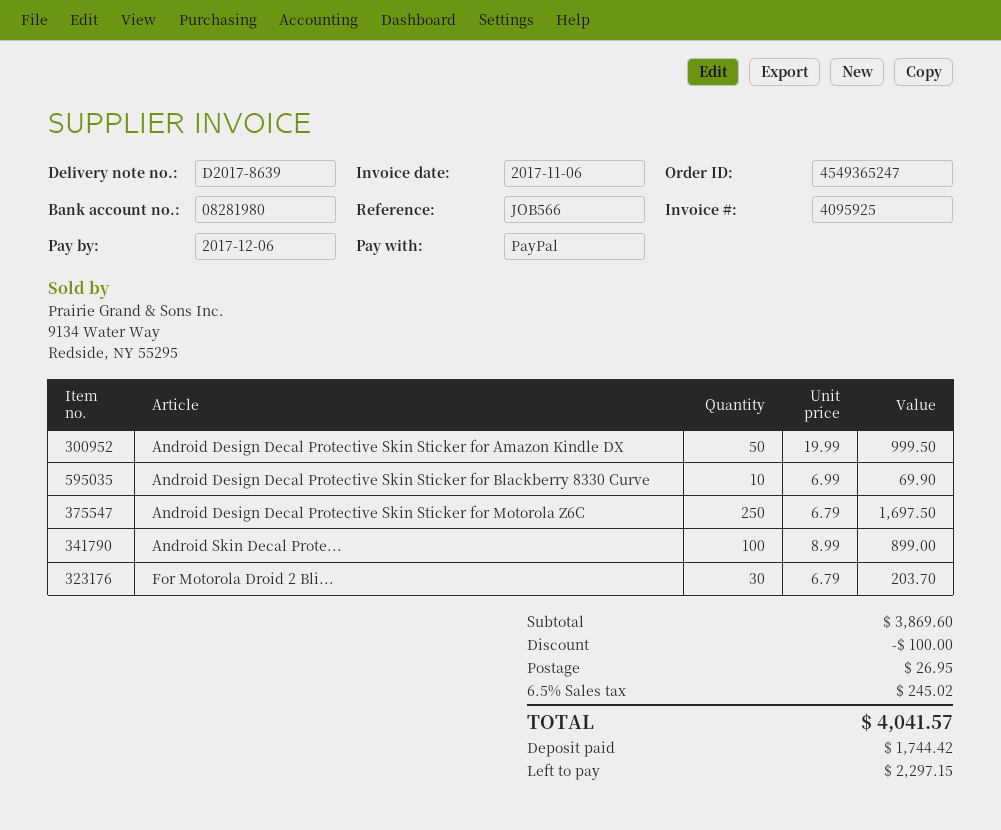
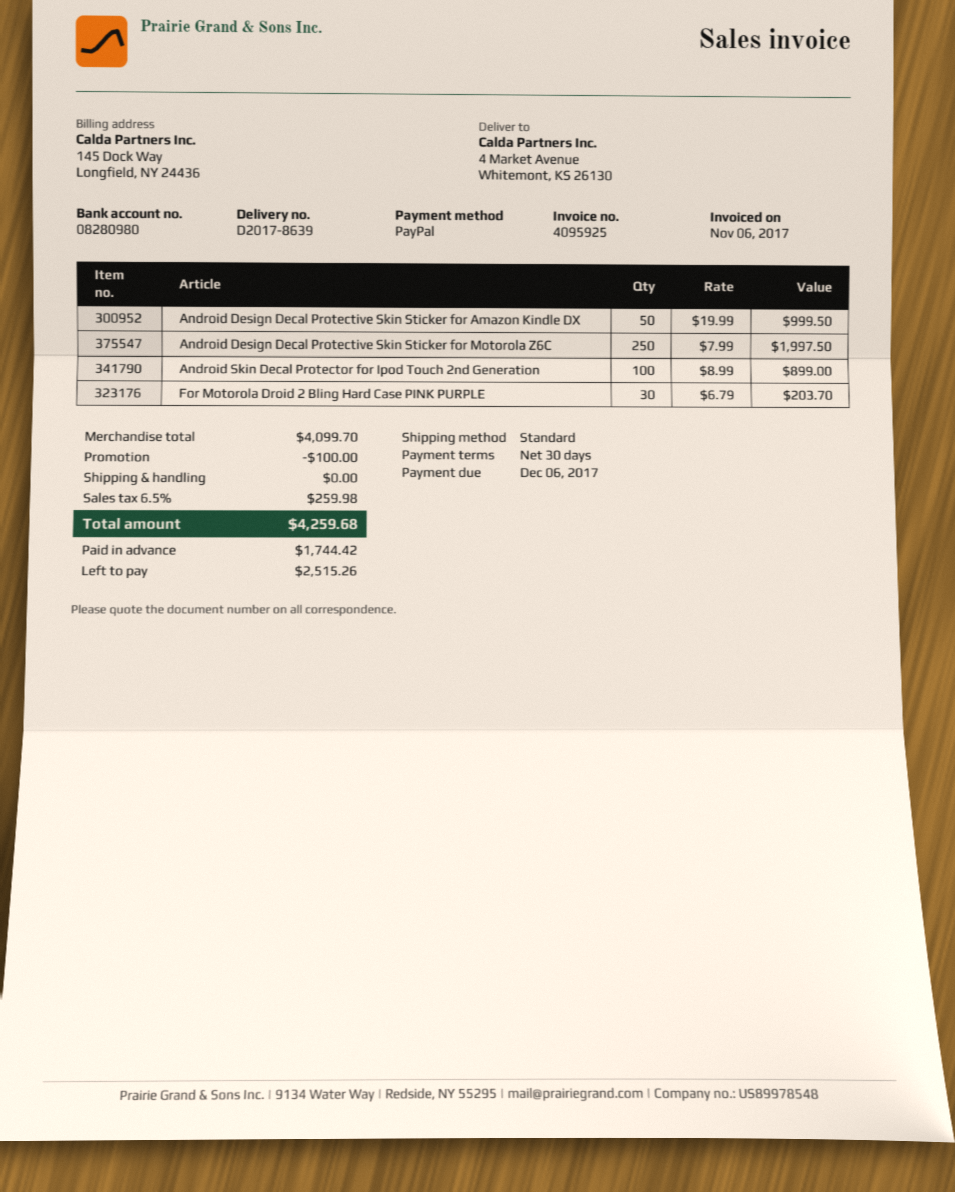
bank account: 08281980 -> 08280980
Android Design Decal Protective Skin Sticker for Blackberry 8330 Curve: 10 x 6.99 = 69.90 -> none
Android Design Decal Protective Skin Sticker for Motorola Z6C: 250 x 6.79 = 1697.50 -> 250 x 7.99 = 1997.50
subtotal: 3869.60 -> 4099.70
shipping: 26.95 -> 0.00
tax: 6.5% = 245.02 -> 6.5% = 259.98
total: 4041.57 -> 4259.68
balance: 2297.15 -> 2515.26

